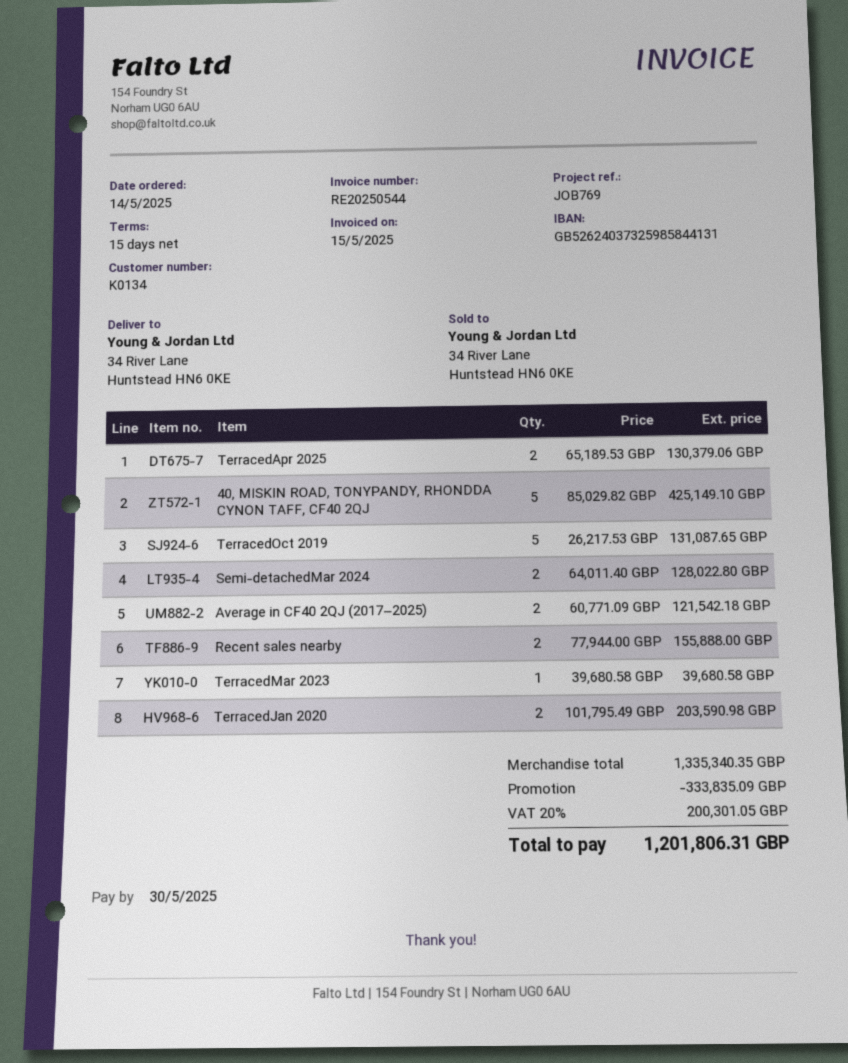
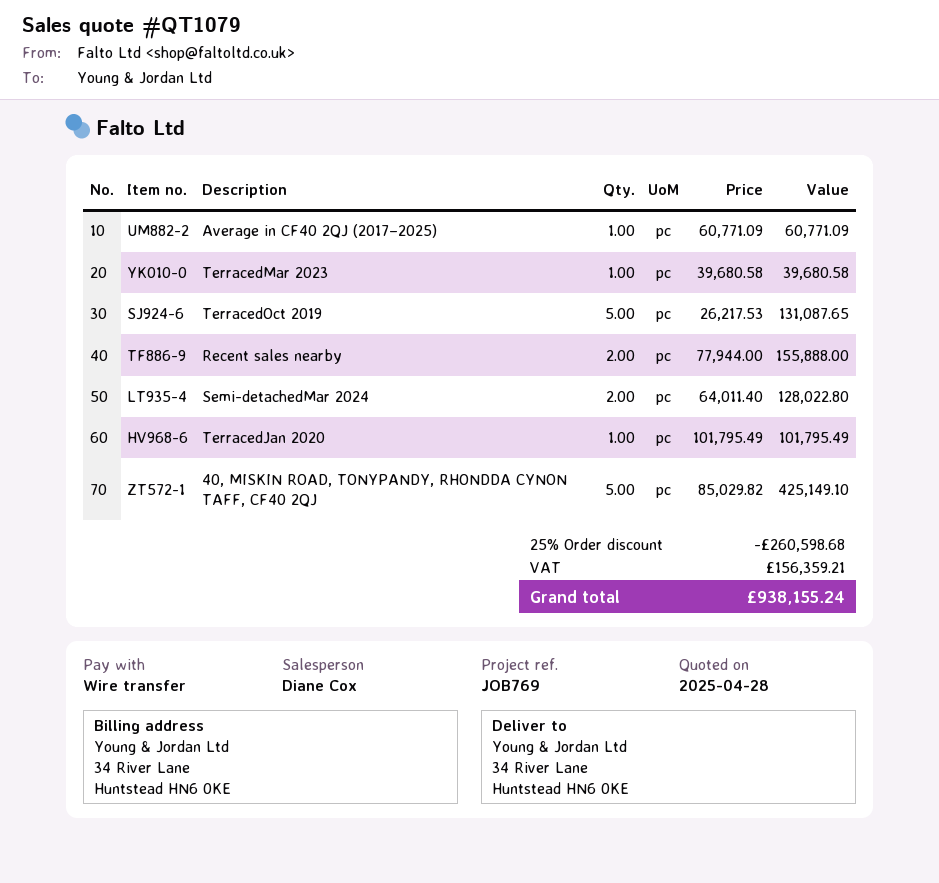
TerracedApr 2025: 2 x 65189.53 = 130379.06 -> none
Average in CF40 2QJ (2017–2025): 2 x 60771.09 = 121542.18 -> 1 x 60771.09 = 60771.09
TerracedJan 2020: 2 x 101795.49 = 203590.98 -> 1 x 101795.49 = 101795.49
discount: 333835.09 -> 260598.68
tax: 200301.05 -> 156359.21
total: 1201806.31 -> 938155.24

